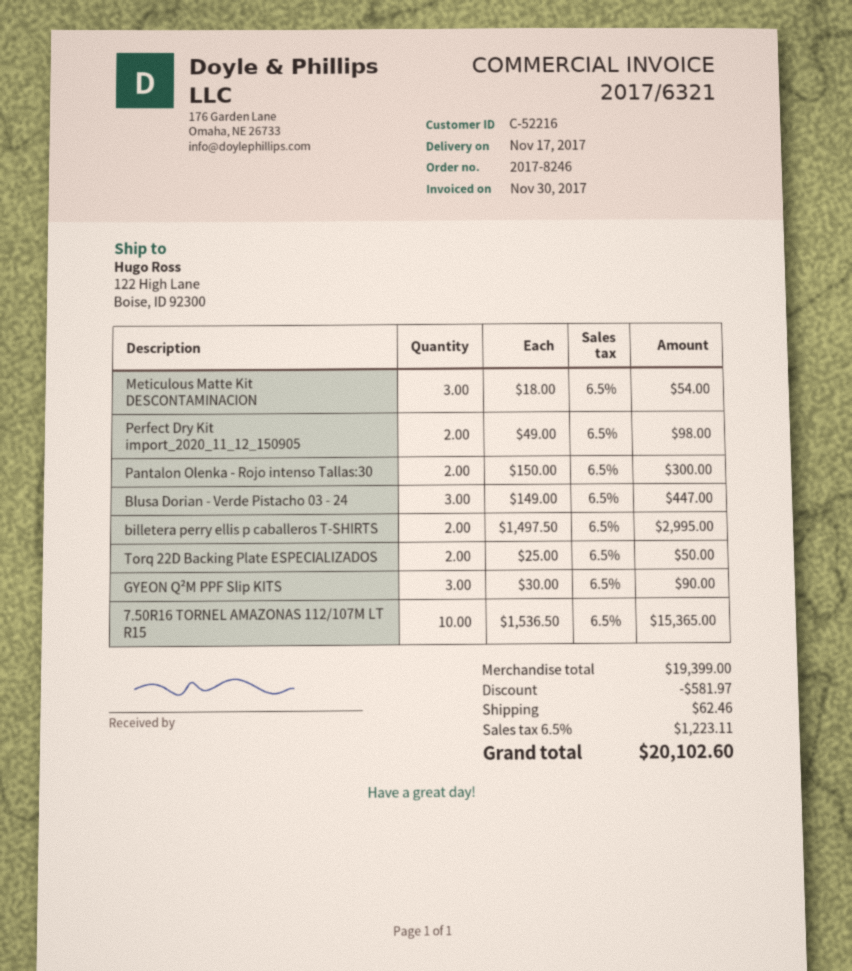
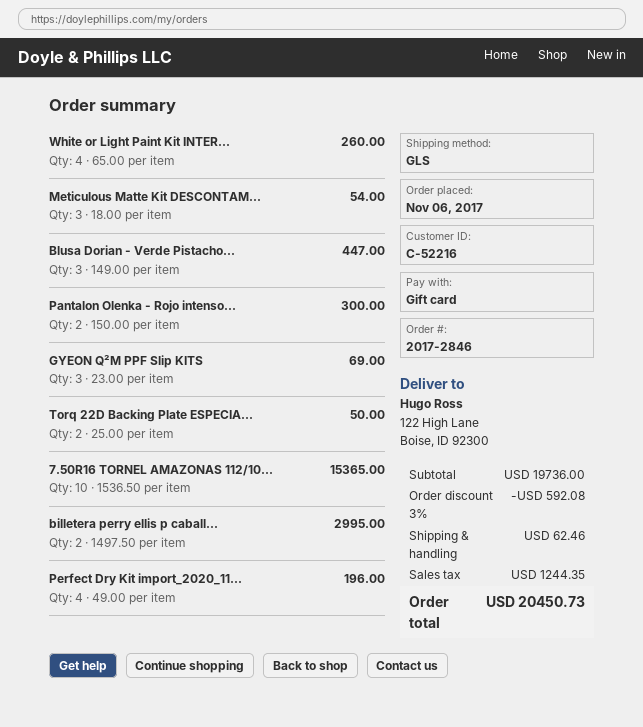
order number: 2017-8246 -> 2017-2846
Perfect Dry Kit import_2020_11_12_150905: 2 x 49.00 = 98.00 -> 4 x 49.00 = 196.00
GYEON Q²M PPF Slip KITS: 3 x 30.00 = 90.00 -> 3 x 23.00 = 69.00
White or Light Paint Kit INTER...: none -> 4 x 65.00 = 260.00
subtotal: 19399.00 -> 19736.00
discount: 581.97 -> 592.08
tax: 1223.11 -> 1244.35
total: 20102.60 -> 20450.73

